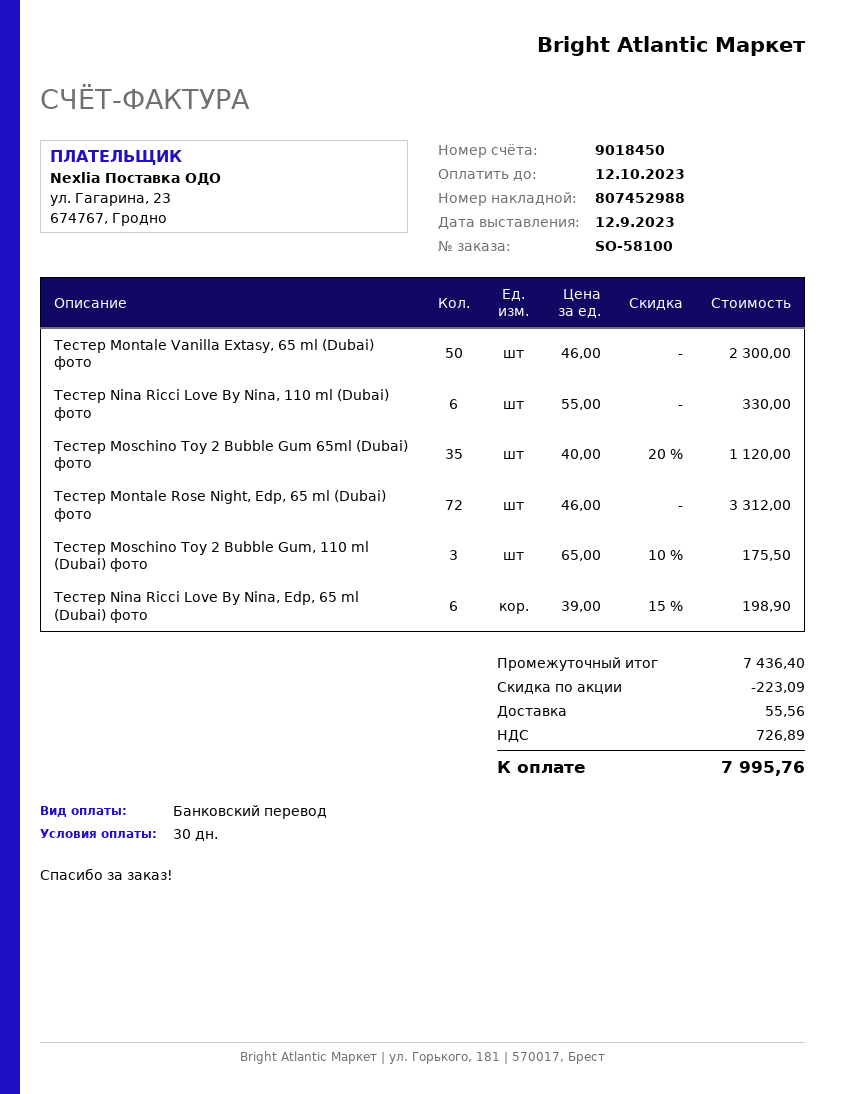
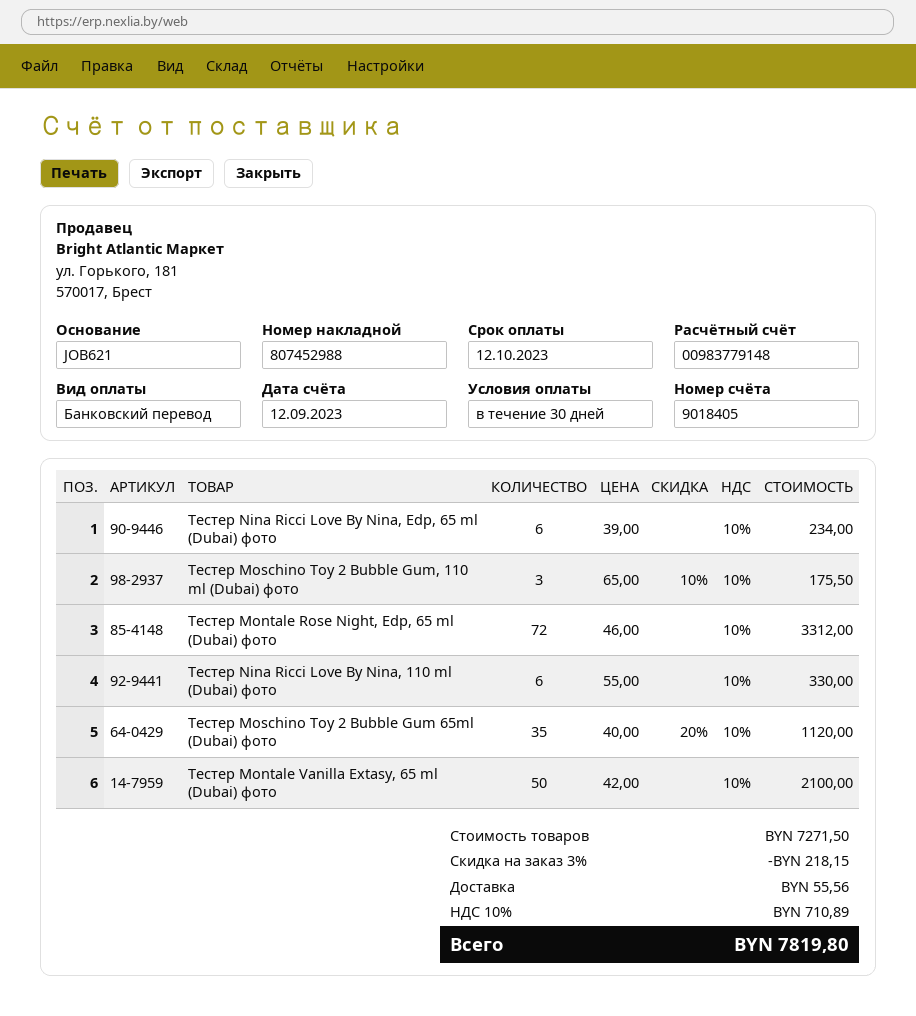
invoice number: 9018450 -> 9018405
Тестер Montale Vanilla Extasy, 65 ml (Dubai) фото: 50 x 46.00 = 2300.00 -> 50 x 42.00 = 2100.00
Тестер Nina Ricci Love By Nina, Edp, 65 ml (Dubai) фото: 6 x 39.00 - 15% = 198.90 -> 6 x 39.00 = 234.00
subtotal: 7436.40 -> 7271.50
discount: 223.09 -> 218.15
tax: 726.89 -> 710.89
total: 7995.76 -> 7819.80

